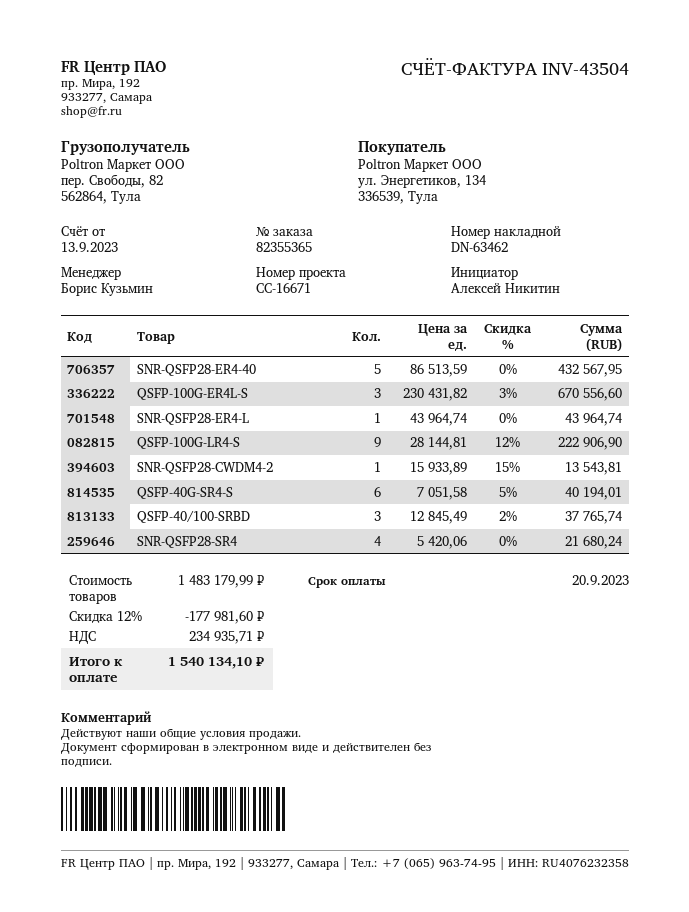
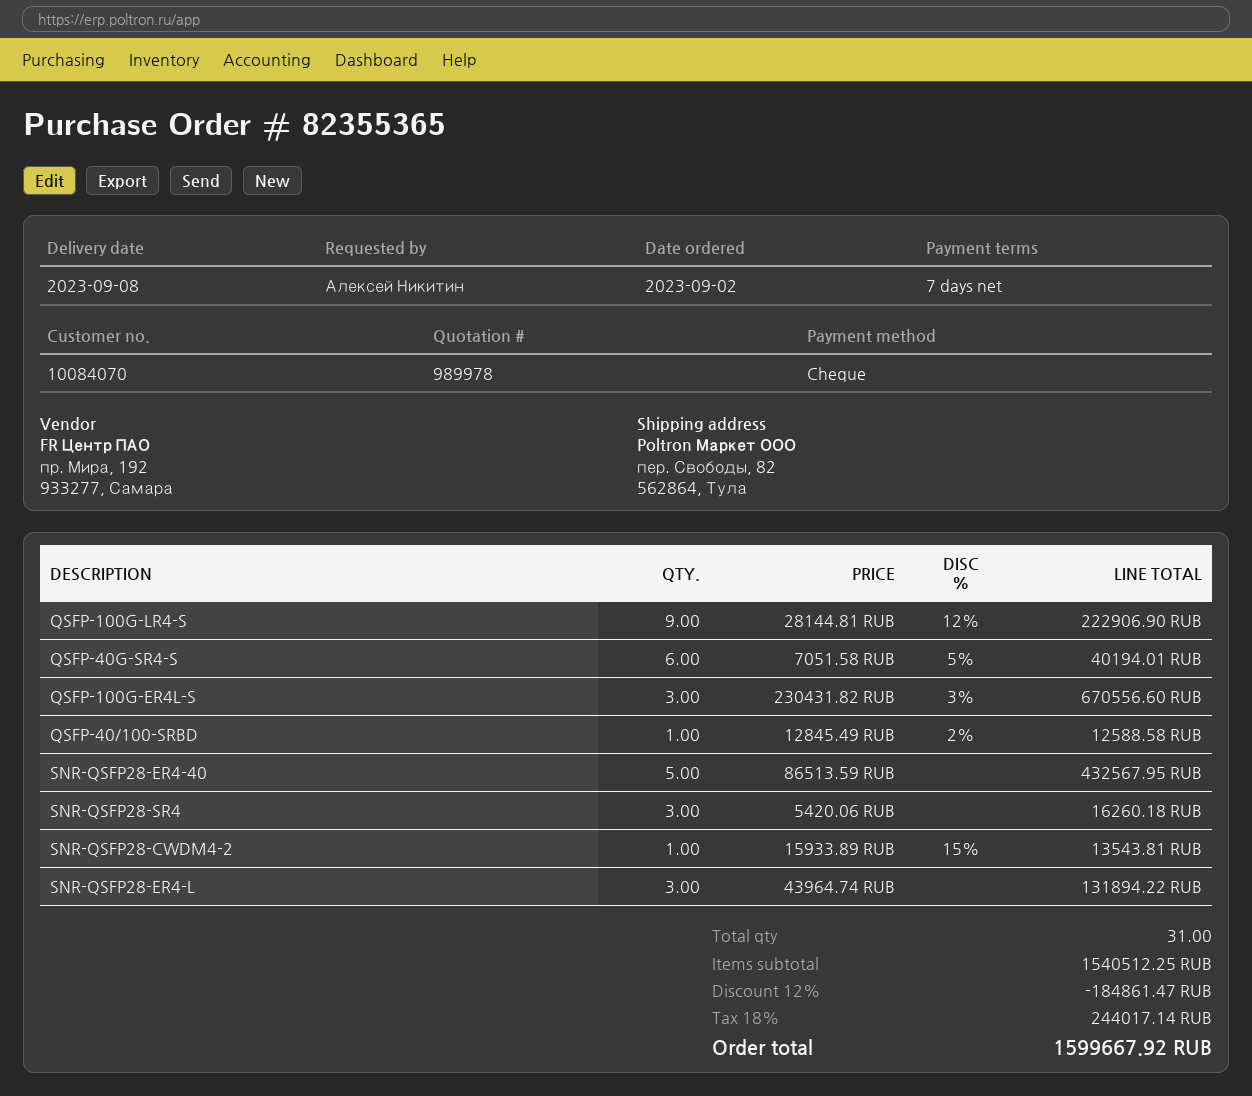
SNR-QSFP28-ER4-L: 1 x 43964.74 = 43964.74 -> 3 x 43964.74 = 131894.22
QSFP-40/100-SRBD: 3 x 12845.49 - 2% = 37765.74 -> 1 x 12845.49 - 2% = 12588.58
SNR-QSFP28-SR4: 4 x 5420.06 = 21680.24 -> 3 x 5420.06 = 16260.18
subtotal: 1483179.99 -> 1540512.25
discount: 12% = 177981.60 -> 12% = 184861.47
tax: 234935.71 -> 244017.14
total: 1540134.10 -> 1599667.92

